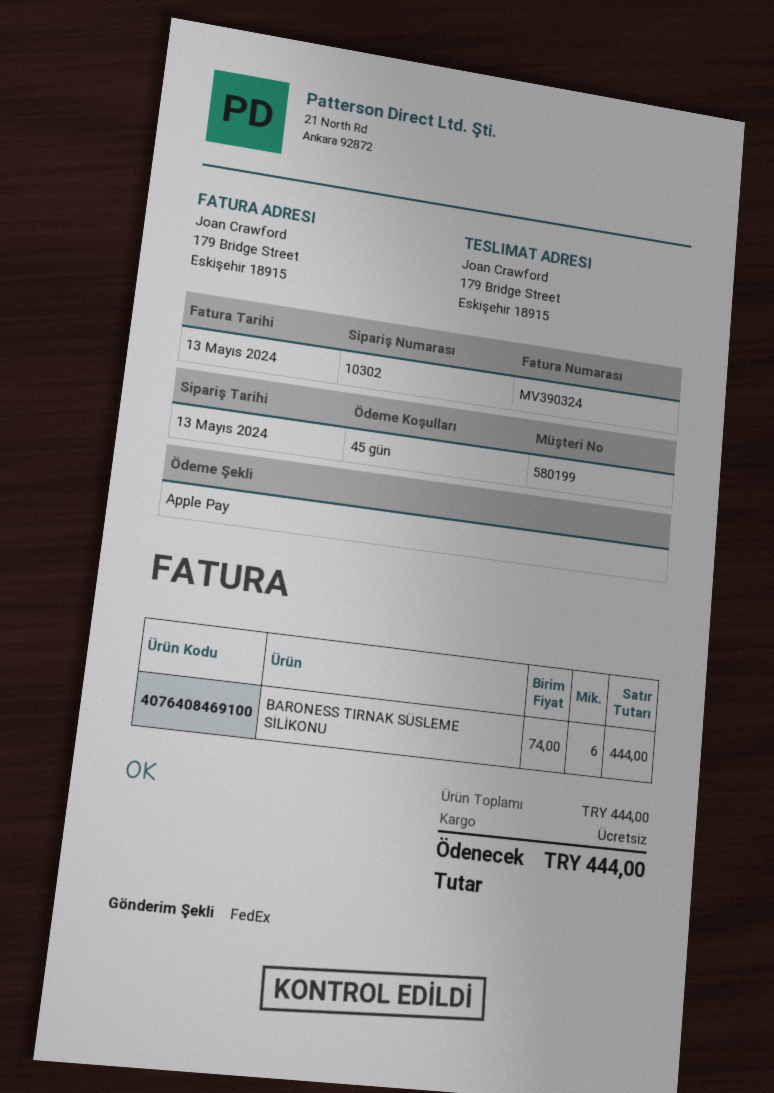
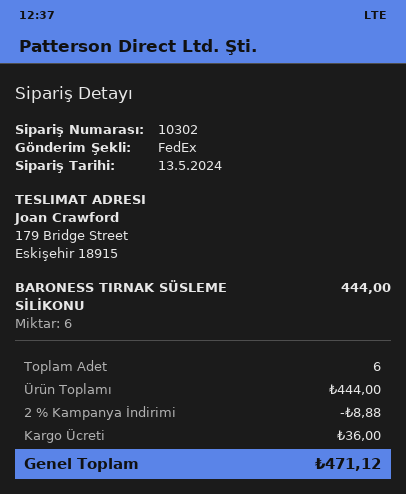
discount: none -> 2% = 8.88
shipping: 0.00 -> 36.00
total: 444.00 -> 471.12

